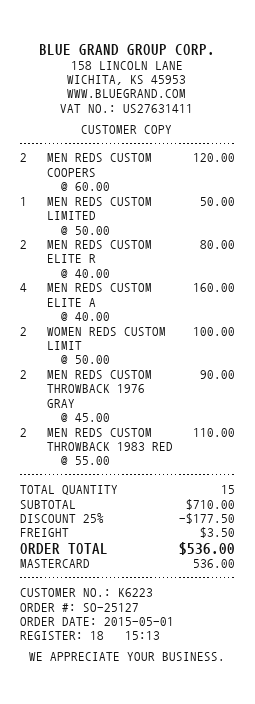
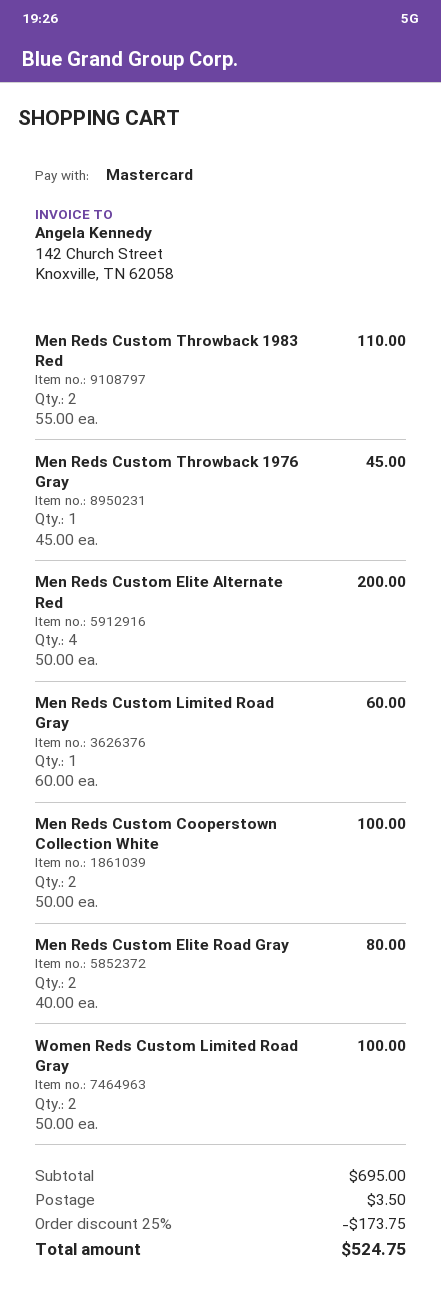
MEN REDS CUSTOM COOPERS: 2 x 60.00 = 120.00 -> 2 x 50.00 = 100.00
MEN REDS CUSTOM LIMITED: 1 x 50.00 = 50.00 -> 1 x 60.00 = 60.00
MEN REDS CUSTOM ELITE A: 4 x 40.00 = 160.00 -> 4 x 50.00 = 200.00
MEN REDS CUSTOM THROWBACK 1976 GRAY: 2 x 45.00 = 90.00 -> 1 x 45.00 = 45.00
subtotal: 710.00 -> 695.00
discount: 25% = 177.50 -> 25% = 173.75
total: 536.00 -> 524.75

